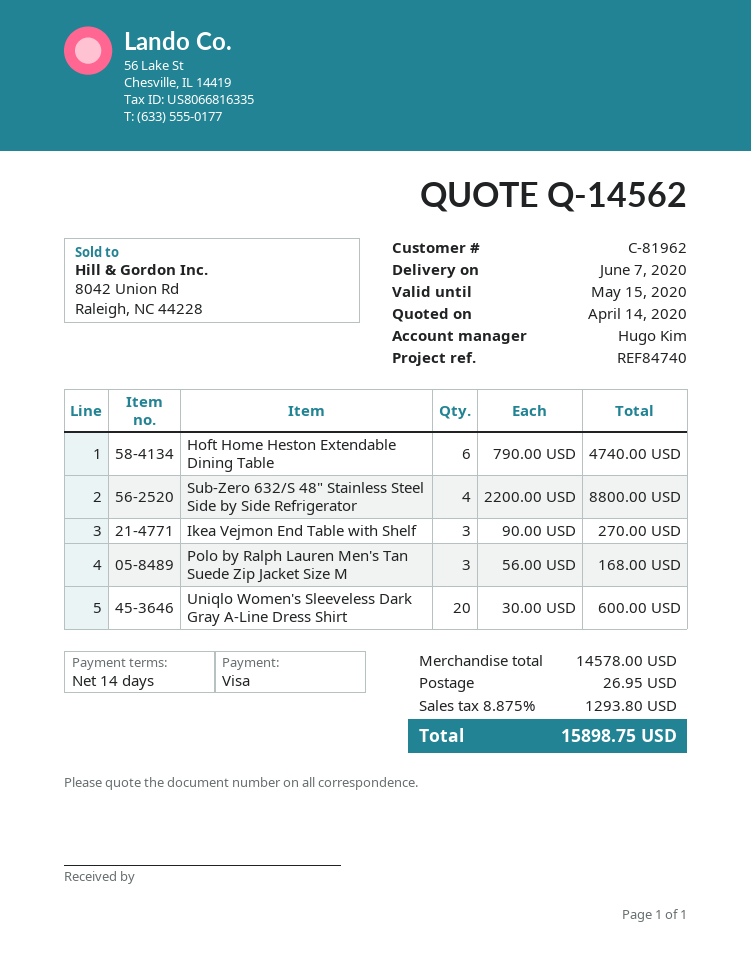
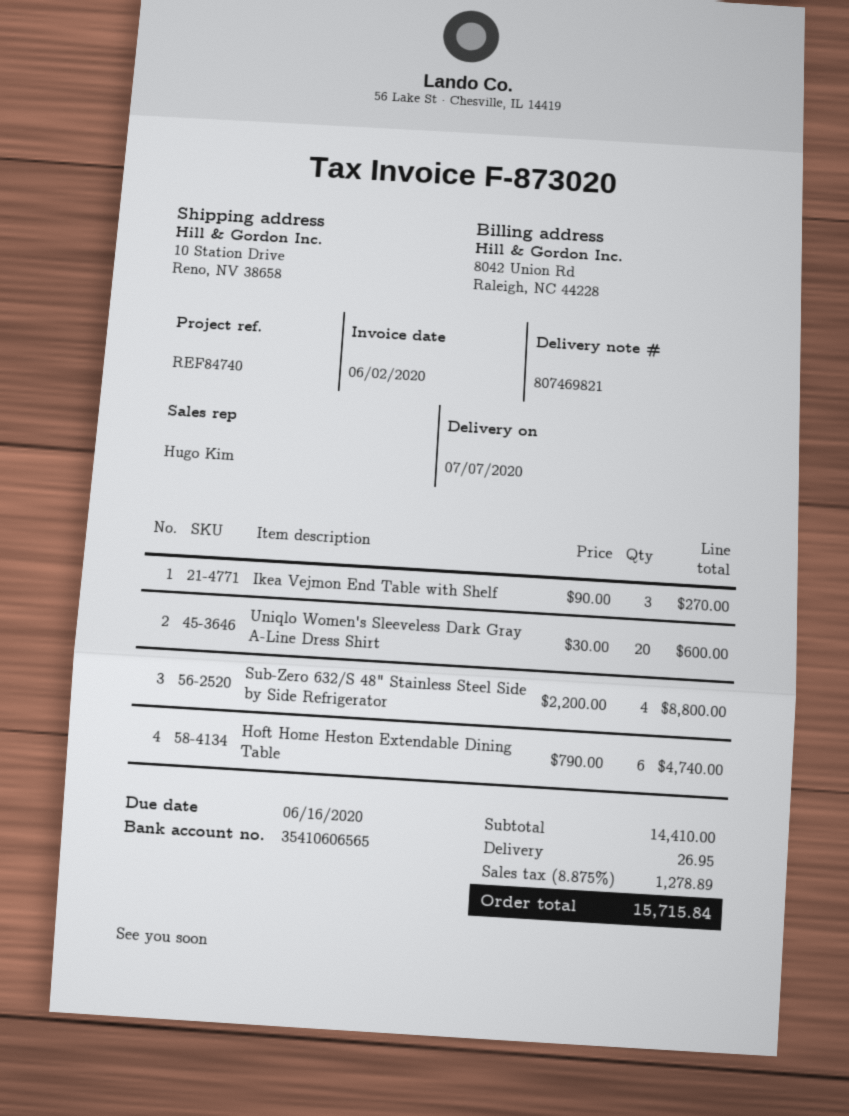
delivery date: 2020-06-07 -> 2020-07-07
Polo by Ralph Lauren Men's Tan Suede Zip Jacket Size M: 3 x 56.00 = 168.00 -> none
subtotal: 14578.00 -> 14410.00
tax: 8.875% = 1293.80 -> 8.875% = 1278.89
total: 15898.75 -> 15715.84

